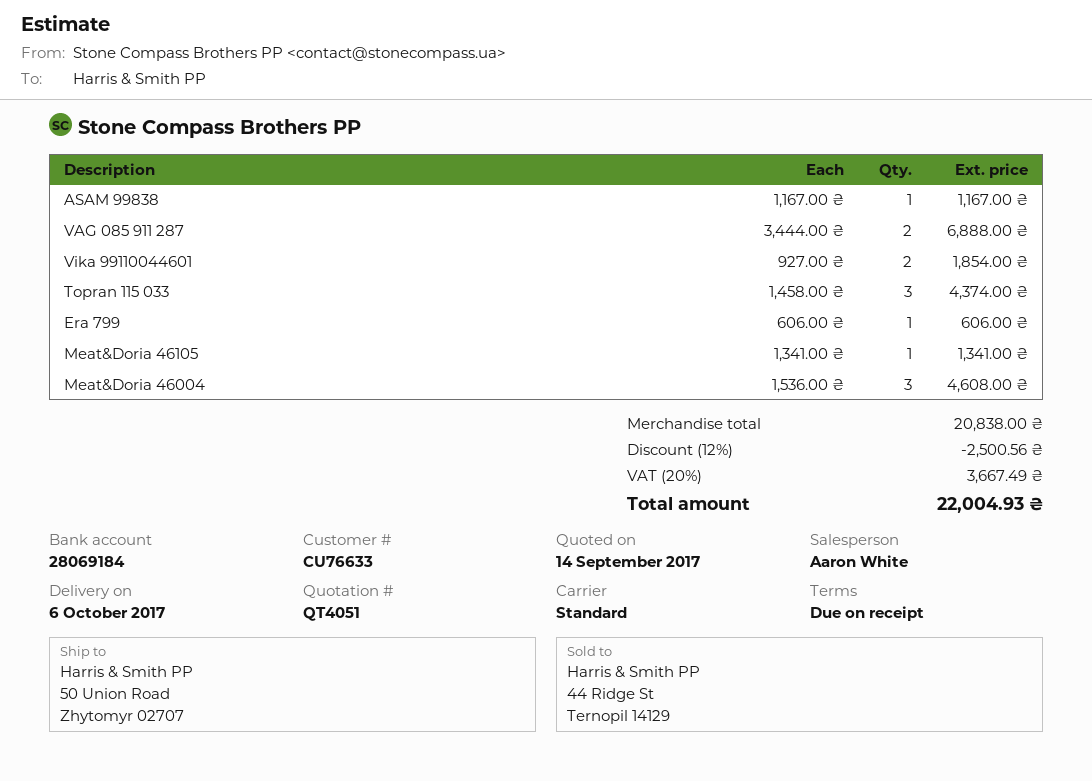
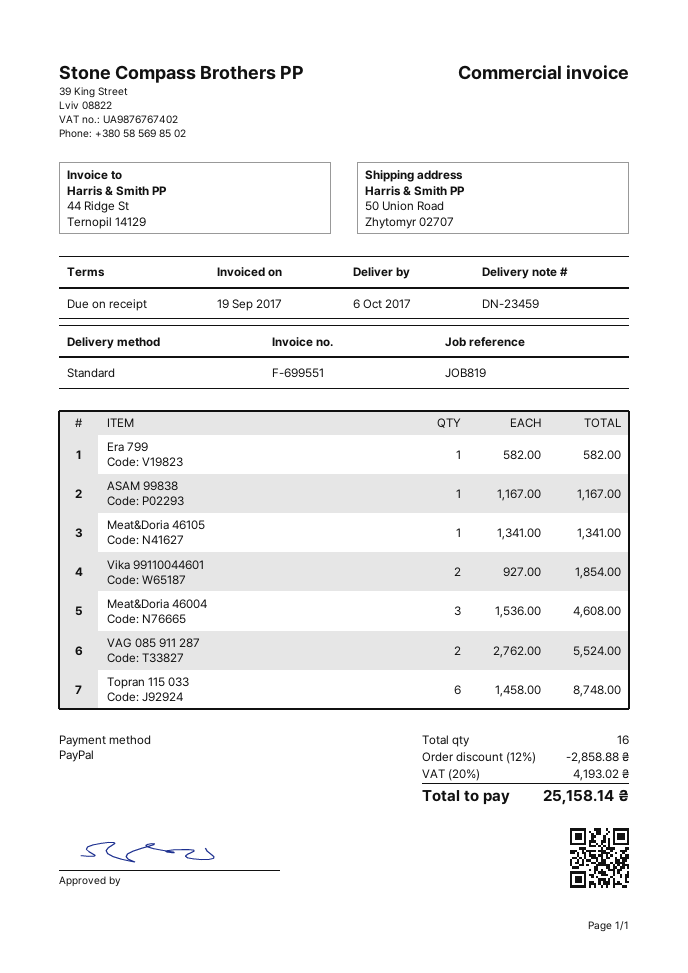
VAG 085 911 287: 2 x 3444.00 = 6888.00 -> 2 x 2762.00 = 5524.00
Topran 115 033: 3 x 1458.00 = 4374.00 -> 6 x 1458.00 = 8748.00
Era 799: 1 x 606.00 = 606.00 -> 1 x 582.00 = 582.00
discount: 12% = 2500.56 -> 12% = 2858.88
tax: 20% = 3667.49 -> 20% = 4193.02
total: 22004.93 -> 25158.14

